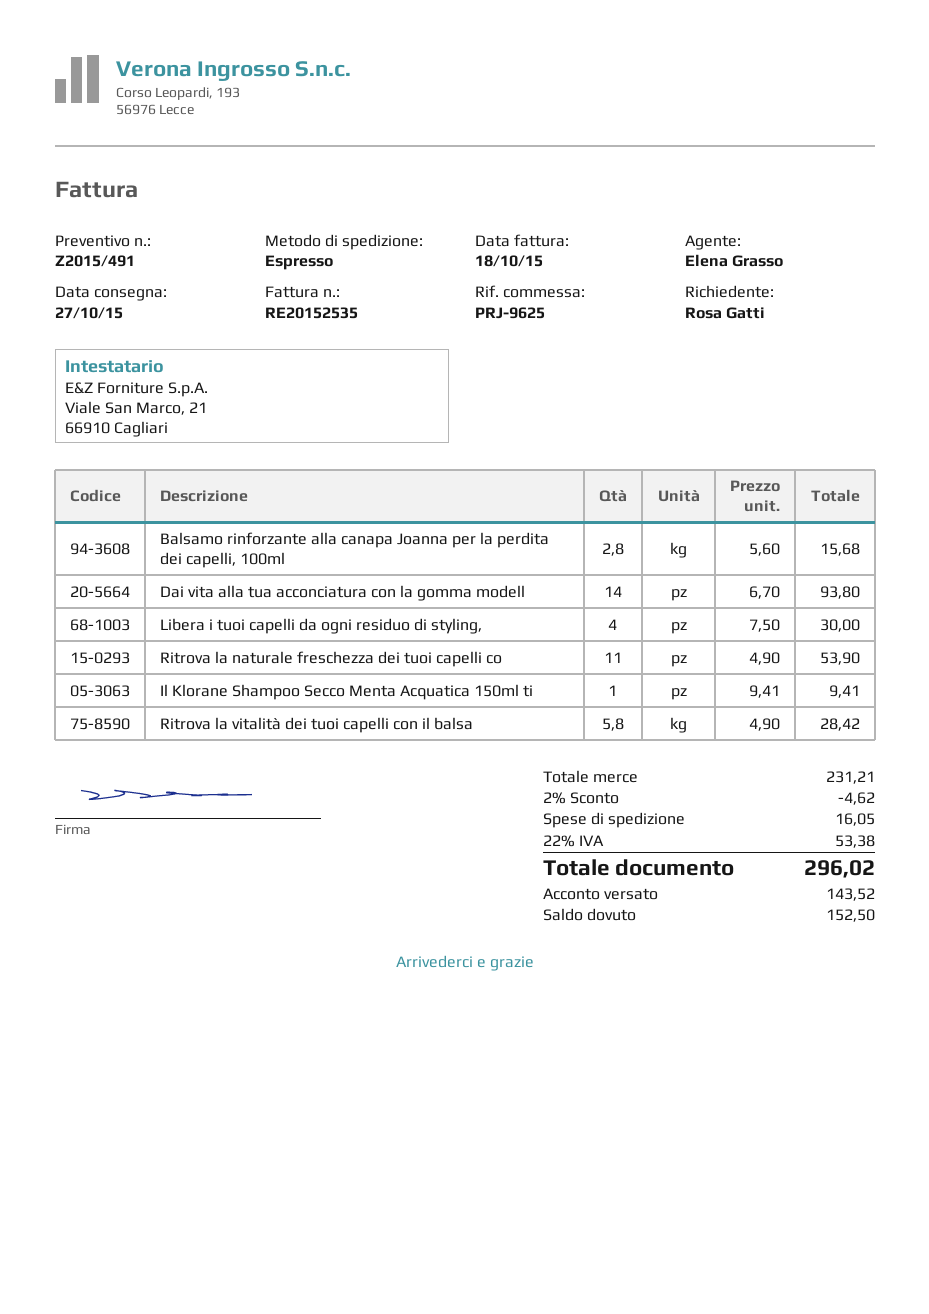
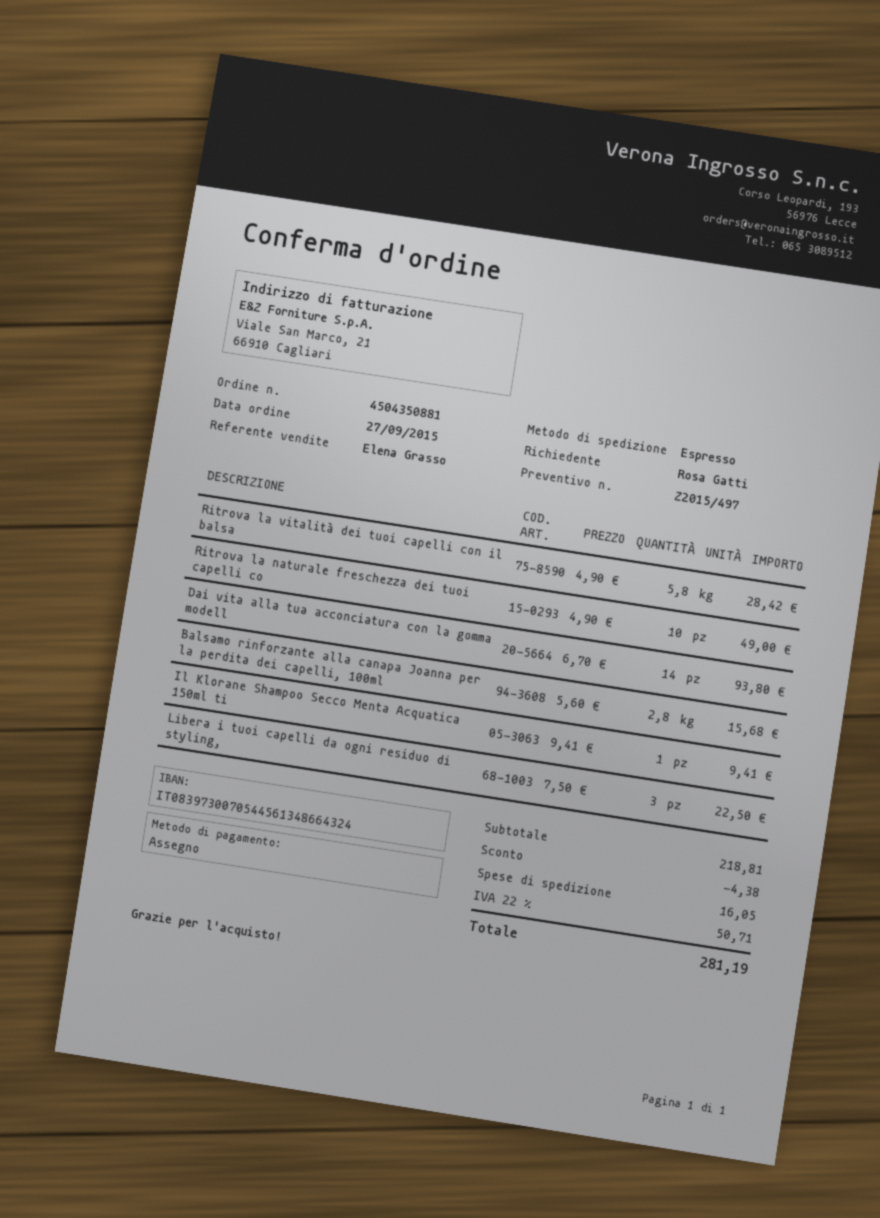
quote number: Z2015/491 -> Z2015/497
Libera i tuoi capelli da ogni residuo di styling,: 4 x 7.50 = 30.00 -> 3 x 7.50 = 22.50
Ritrova la naturale freschezza dei tuoi capelli co: 11 x 4.90 = 53.90 -> 10 x 4.90 = 49.00
subtotal: 231.21 -> 218.81
discount: 4.62 -> 4.38
tax: 22% = 53.38 -> 22% = 50.71
total: 296.02 -> 281.19

